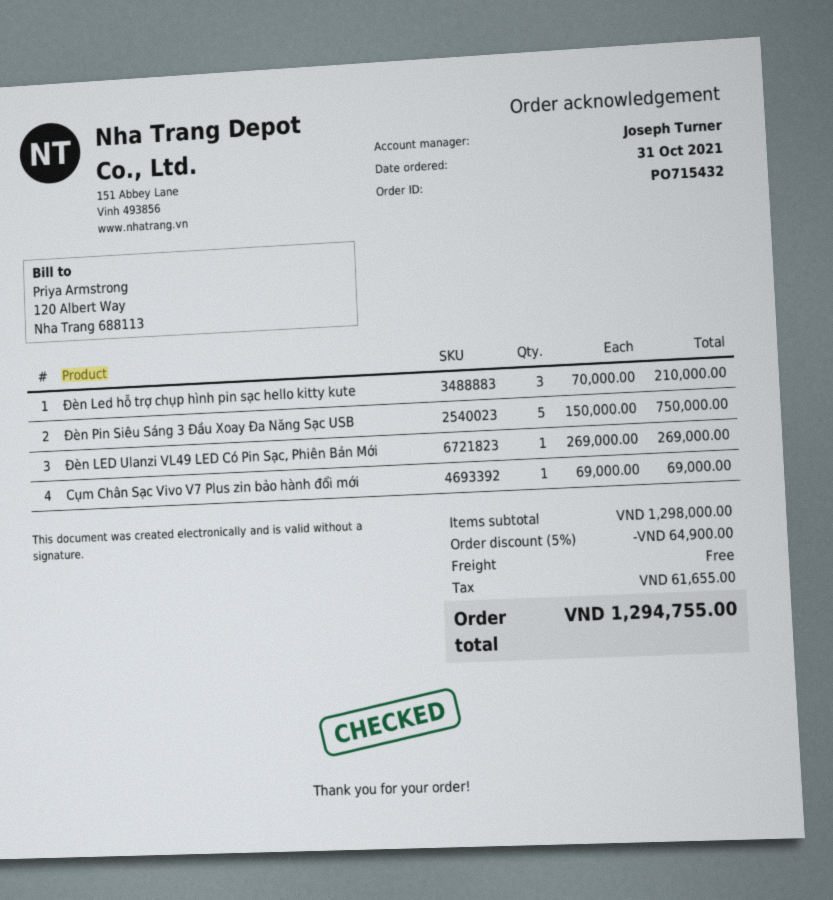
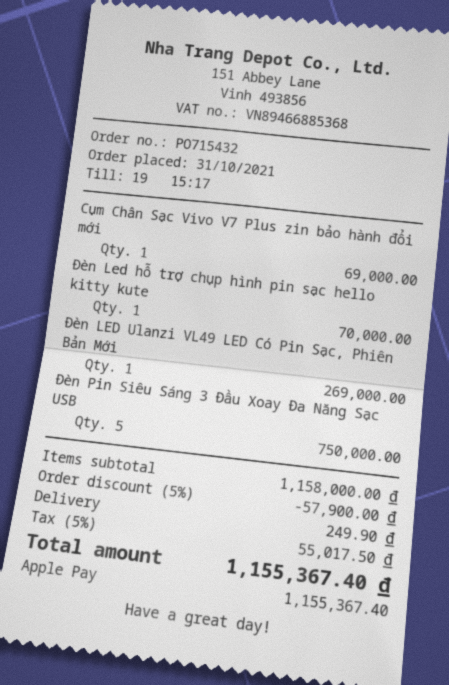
Đèn Led hỗ trợ chụp hình pin sạc hello kitty kute: 3 for 210000.00 -> 1 for 70000.00
subtotal: 1298000.00 -> 1158000.00
discount: 5% = 64900.00 -> 5% = 57900.00
shipping: 0.00 -> 249.90
tax: 61655.00 -> 55017.50
total: 1294755.00 -> 1155367.40

